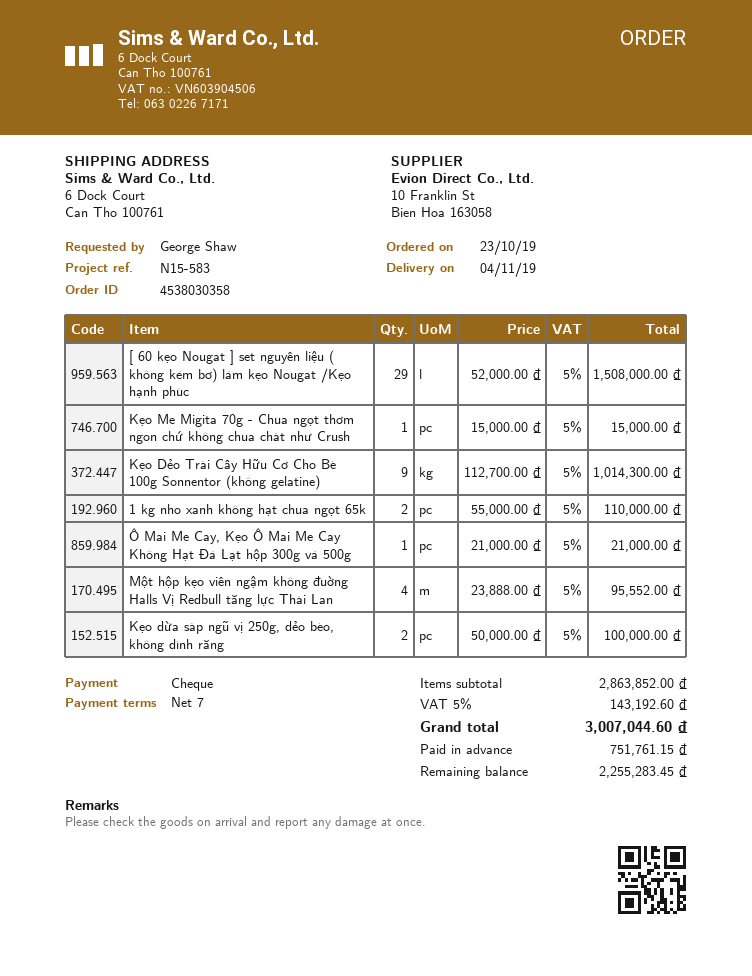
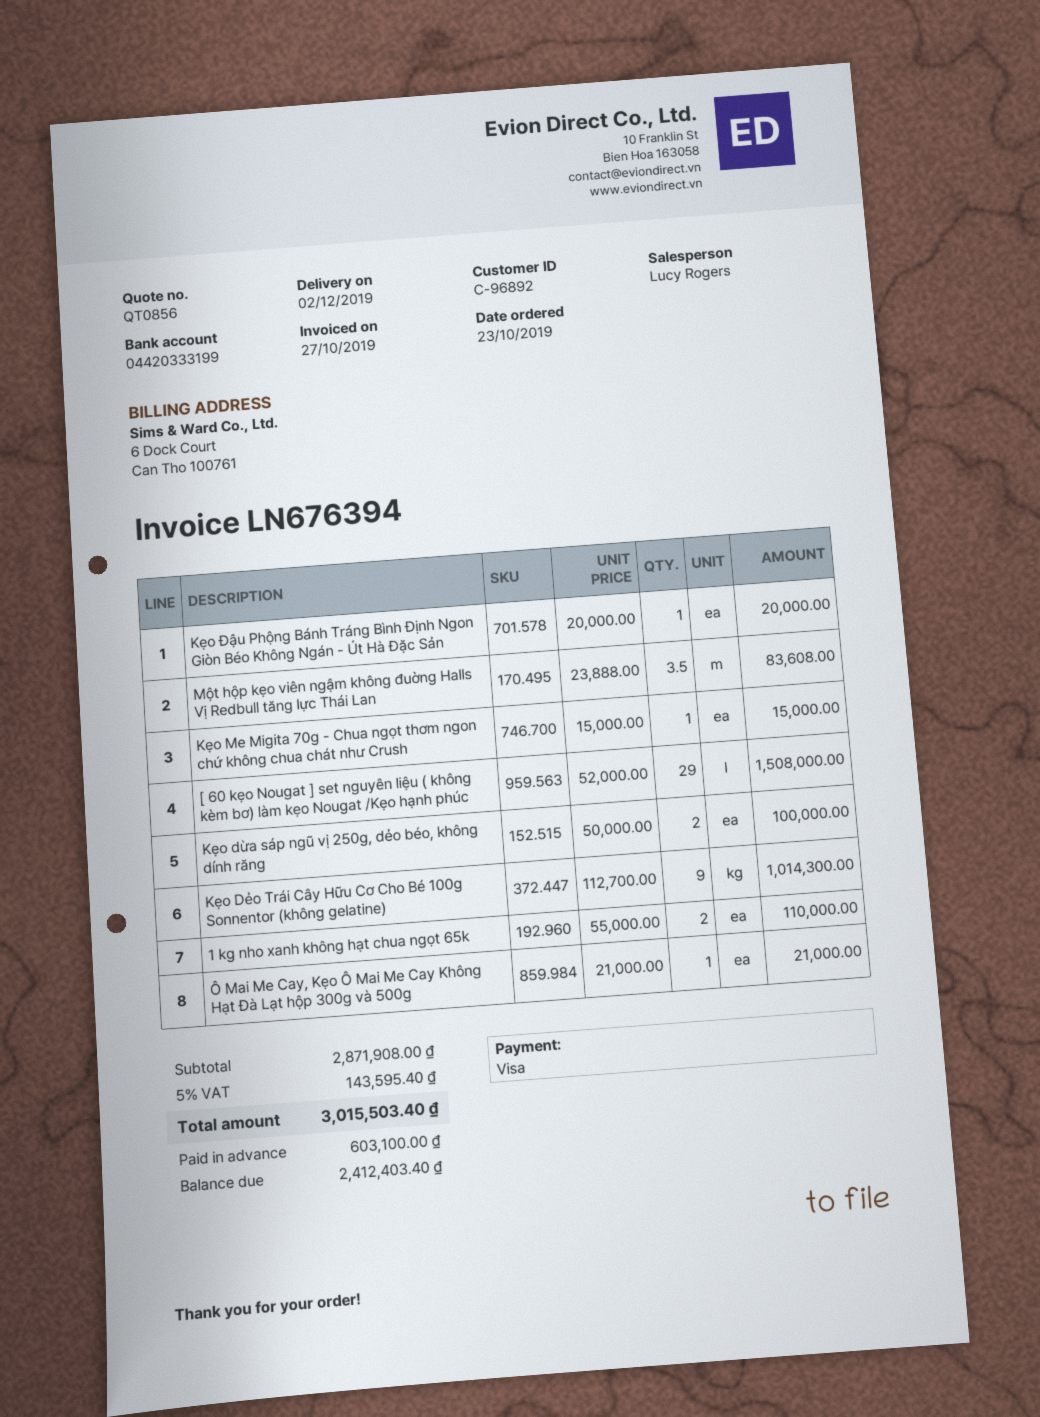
delivery date: 2019-11-04 -> 2019-12-02
payment method: cheque -> Visa
Một hộp kẹo viên ngậm không đuờng Halls Vị Redbull tăng lực Thái Lan: 4 x 23888.00 = 95552.00 -> 3.5 x 23888.00 = 83608.00
Kẹo Đậu Phộng Bánh Tráng Bình Định Ngon Giòn Béo Không Ngán - Út Hà Đặc Sản: none -> 1 x 20000.00 = 20000.00
subtotal: 2863852.00 -> 2871908.00
tax: 5% = 143192.60 -> 5% = 143595.40
total: 3007044.60 -> 3015503.40
deposit: 751761.15 -> 603100.00
balance: 2255283.45 -> 2412403.40

